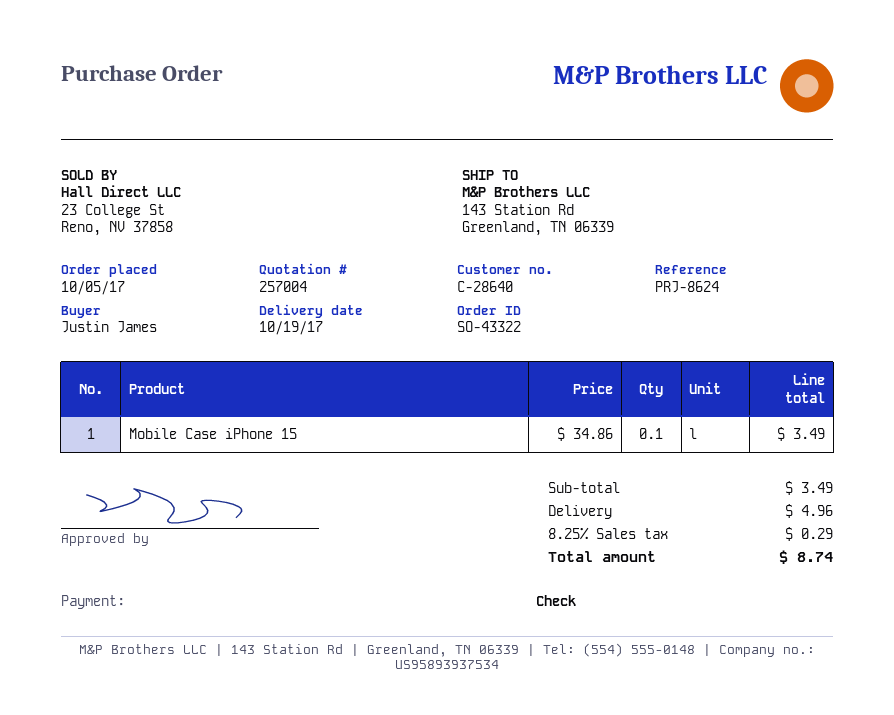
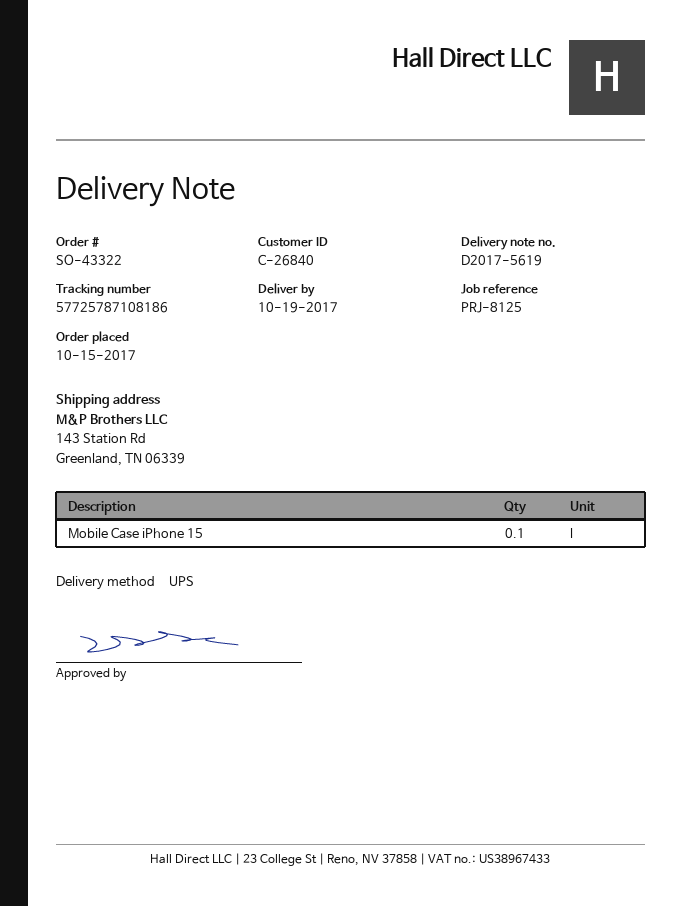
order date: 2017-10-05 -> 2017-10-15
customer number: C-28640 -> C-26840
reference: PRJ-8624 -> PRJ-8125

